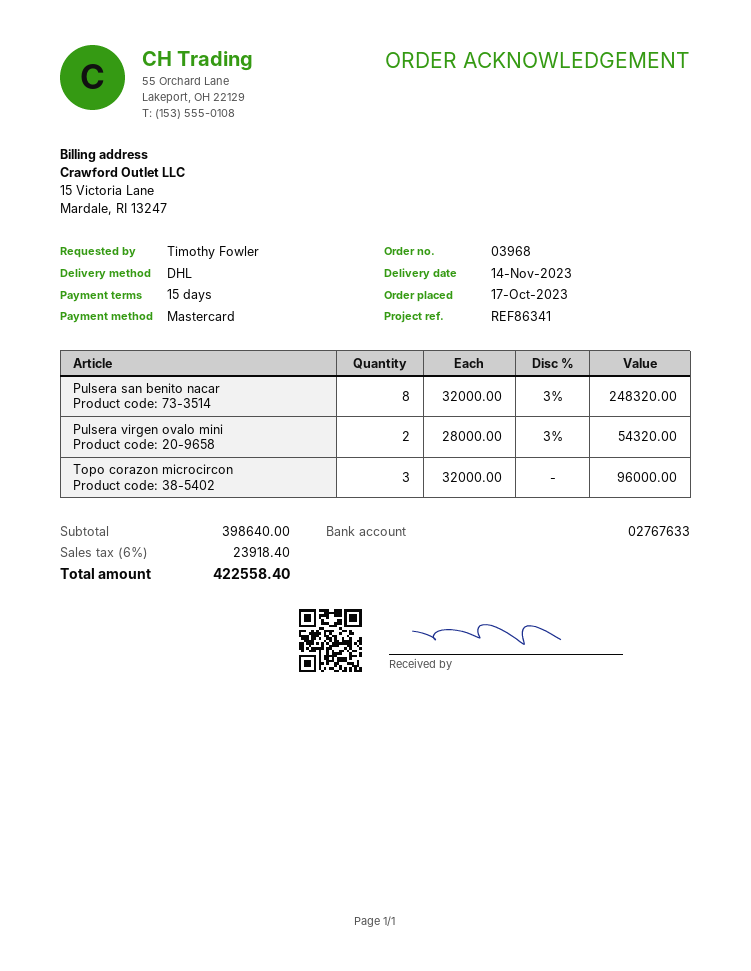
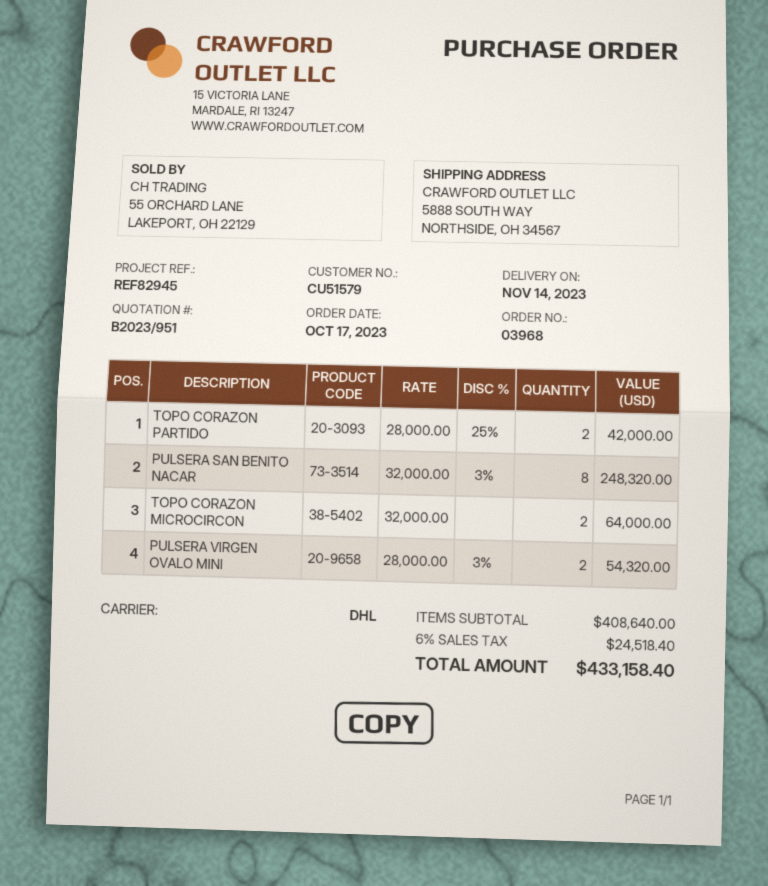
reference: REF86341 -> REF82945
Topo corazon microcircon: 3 x 32000.00 = 96000.00 -> 2 x 32000.00 = 64000.00
TOPO CORAZON PARTIDO: none -> 2 x 28000.00 - 25% = 42000.00
subtotal: 398640.00 -> 408640.00
tax: 6% = 23918.40 -> 6% = 24518.40
total: 422558.40 -> 433158.40

